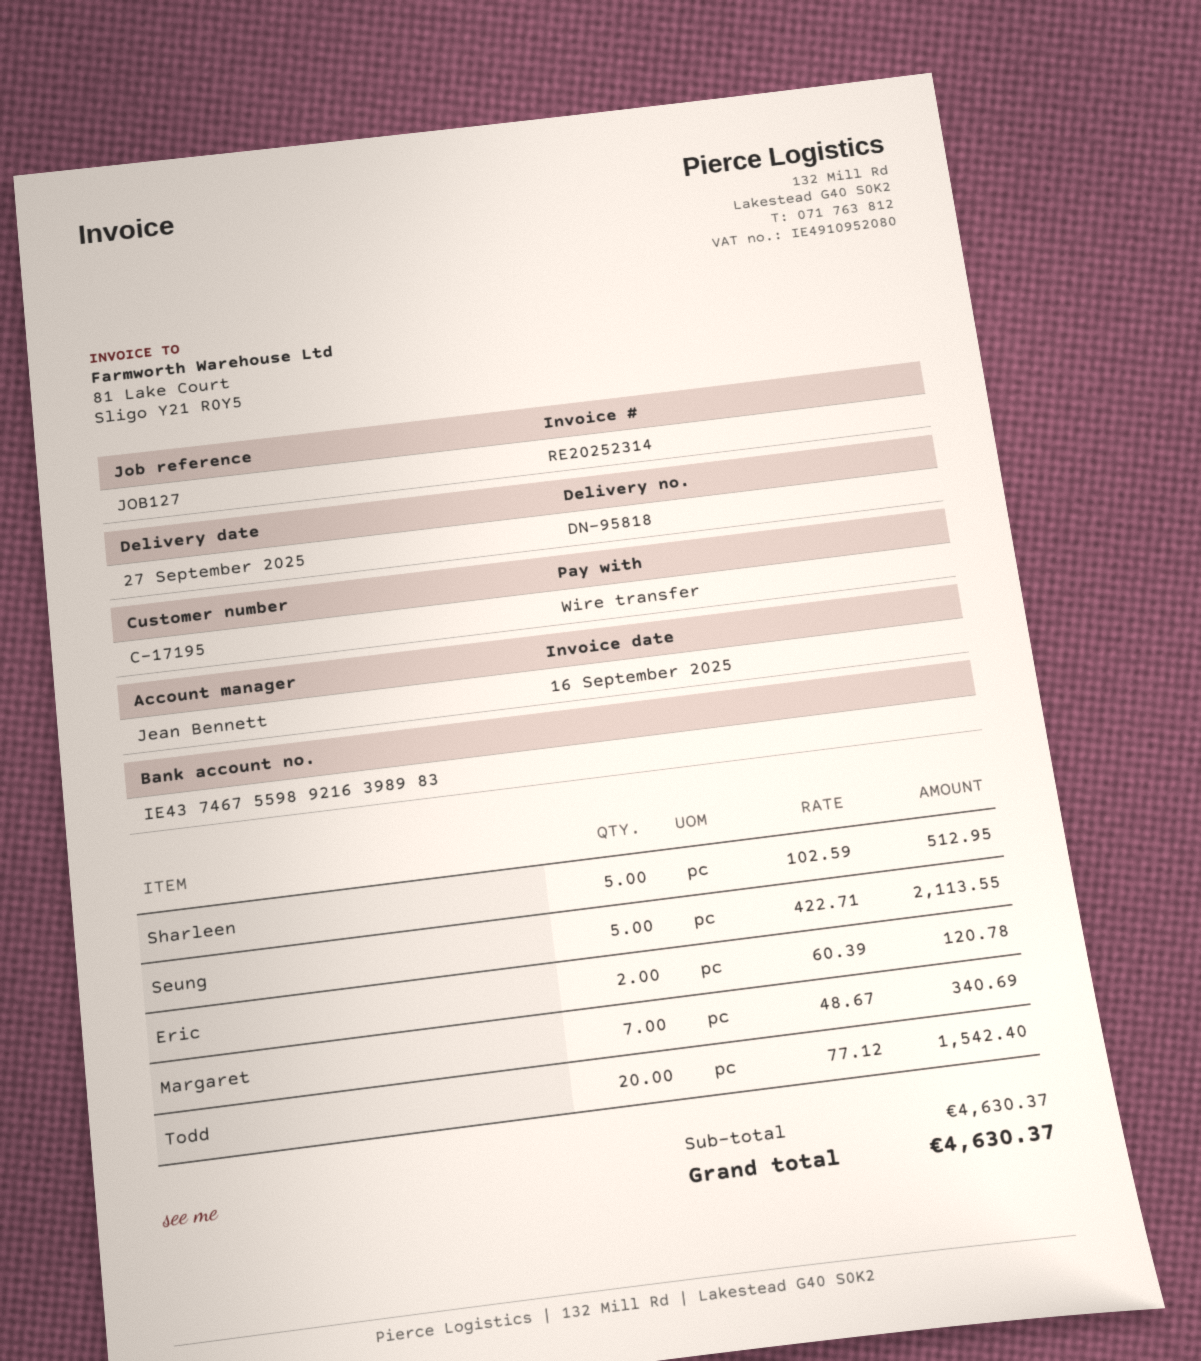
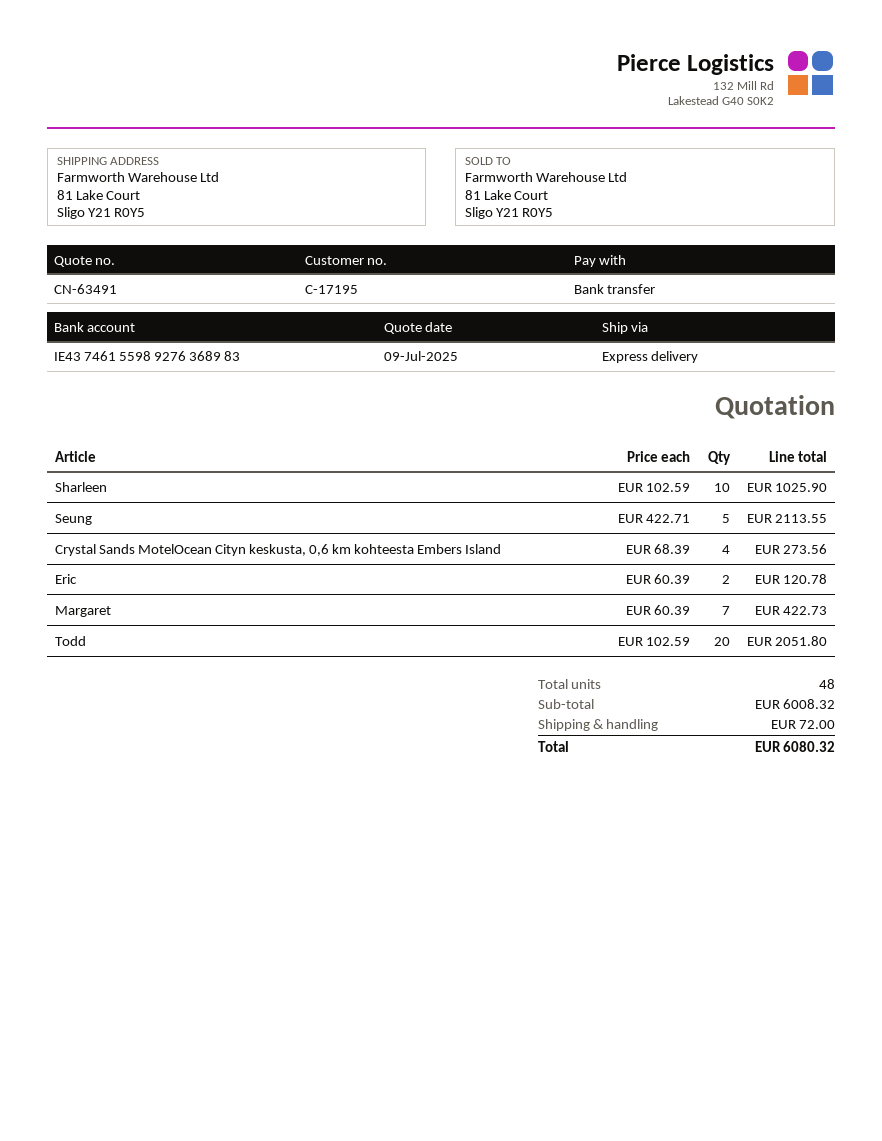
bank account: IE43746755989216398983 -> IE43746155989276368983
Sharleen: 5 x 102.59 = 512.95 -> 10 x 102.59 = 1025.90
Margaret: 7 x 48.67 = 340.69 -> 7 x 60.39 = 422.73
Todd: 20 x 77.12 = 1542.40 -> 20 x 102.59 = 2051.80
Crystal Sands MotelOcean Cityn keskusta, 0,6 km kohteesta Embers Island: none -> 4 x 68.39 = 273.56
subtotal: 4630.37 -> 6008.32
shipping: none -> 72.00
total: 4630.37 -> 6080.32

